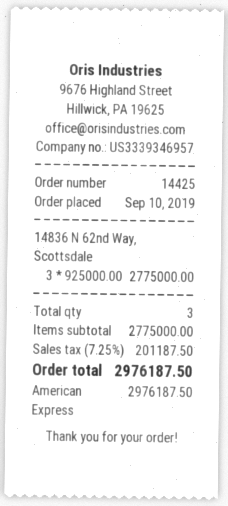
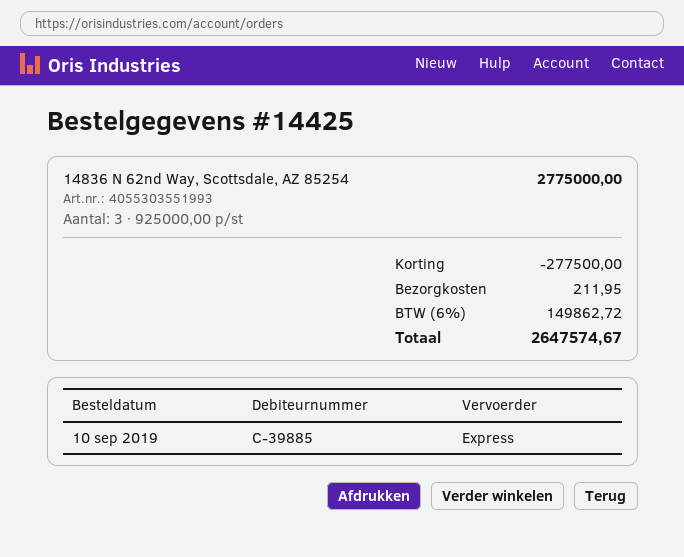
discount: none -> 277500.00
shipping: none -> 211.95
tax: 7.25% = 201187.50 -> 6% = 149862.72
total: 2976187.50 -> 2647574.67

